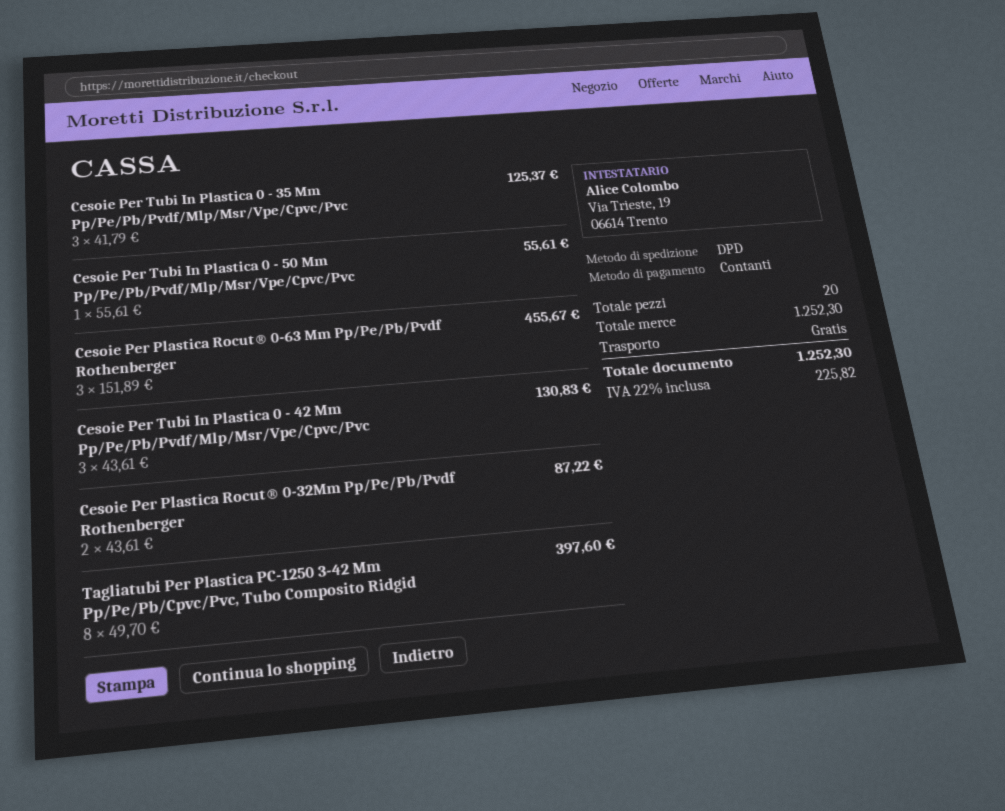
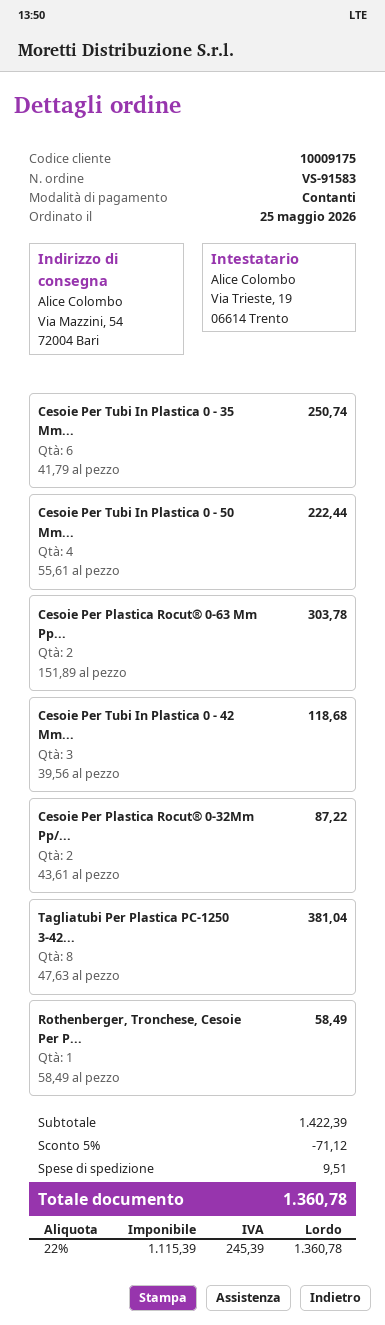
Cesoie Per Tubi In Plastica 0 - 35 Mm Pp/Pe/Pb/Pvdf/Mlp/Msr/Vpe/Cpvc/Pvc: 3 x 41.79 = 125.37 -> 6 x 41.79 = 250.74
Cesoie Per Tubi In Plastica 0 - 50 Mm Pp/Pe/Pb/Pvdf/Mlp/Msr/Vpe/Cpvc/Pvc: 1 x 55.61 = 55.61 -> 4 x 55.61 = 222.44
Cesoie Per Plastica Rocut® 0-63 Mm Pp/Pe/Pb/Pvdf Rothenberger: 3 x 151.89 = 455.67 -> 2 x 151.89 = 303.78
Cesoie Per Tubi In Plastica 0 - 42 Mm Pp/Pe/Pb/Pvdf/Mlp/Msr/Vpe/Cpvc/Pvc: 3 x 43.61 = 130.83 -> 3 x 39.56 = 118.68
Tagliatubi Per Plastica PC-1250 3-42 Mm Pp/Pe/Pb/Cpvc/Pvc, Tubo Composito Ridgid: 8 x 49.70 = 397.60 -> 8 x 47.63 = 381.04
Rothenberger, Tronchese, Cesoie Per P...: none -> 1 x 58.49 = 58.49
subtotal: 1252.30 -> 1422.39
discount: none -> 5% = 71.12
shipping: 0.00 -> 9.51
tax: 22% = 225.82 -> 22% = 245.39
total: 1252.30 -> 1360.78

